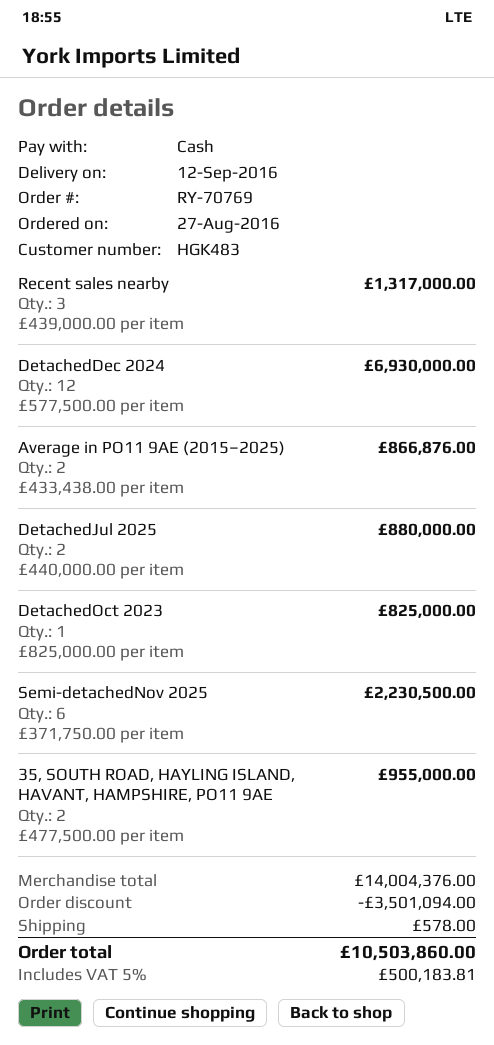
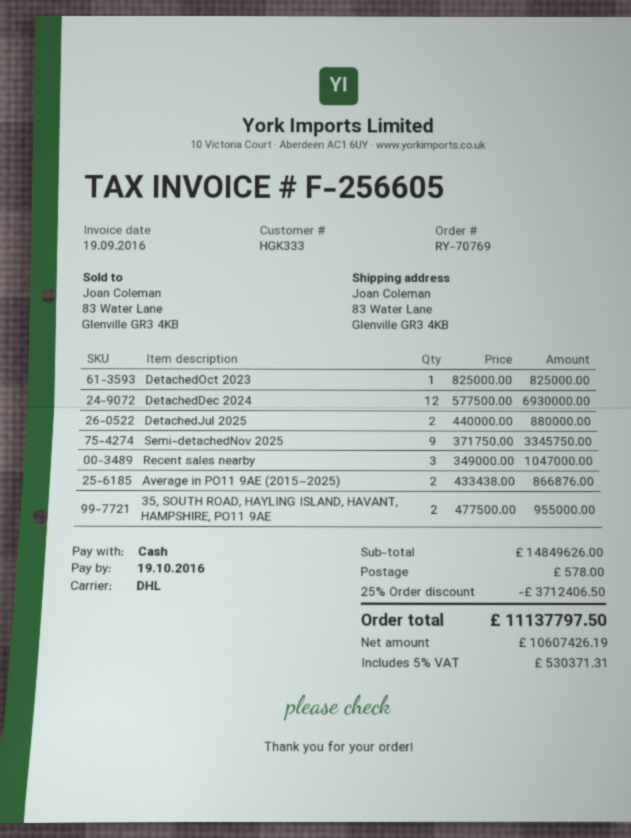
customer number: HGK483 -> HGK333
Recent sales nearby: 3 x 439000.00 = 1317000.00 -> 3 x 349000.00 = 1047000.00
Semi-detachedNov 2025: 6 x 371750.00 = 2230500.00 -> 9 x 371750.00 = 3345750.00
subtotal: 14004376.00 -> 14849626.00
discount: 3501094.00 -> 3712406.50
tax: 5% = 500183.81 -> 5% = 530371.31
total: 10503860.00 -> 11137797.50

